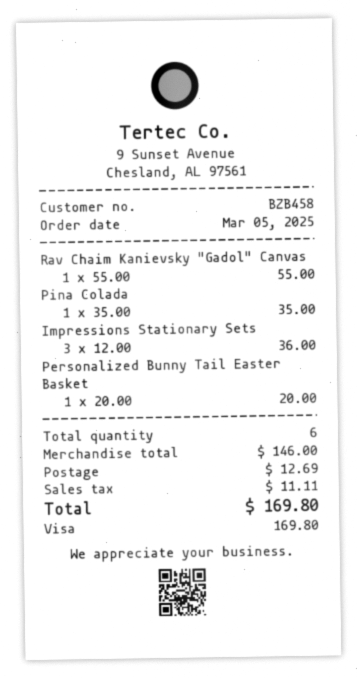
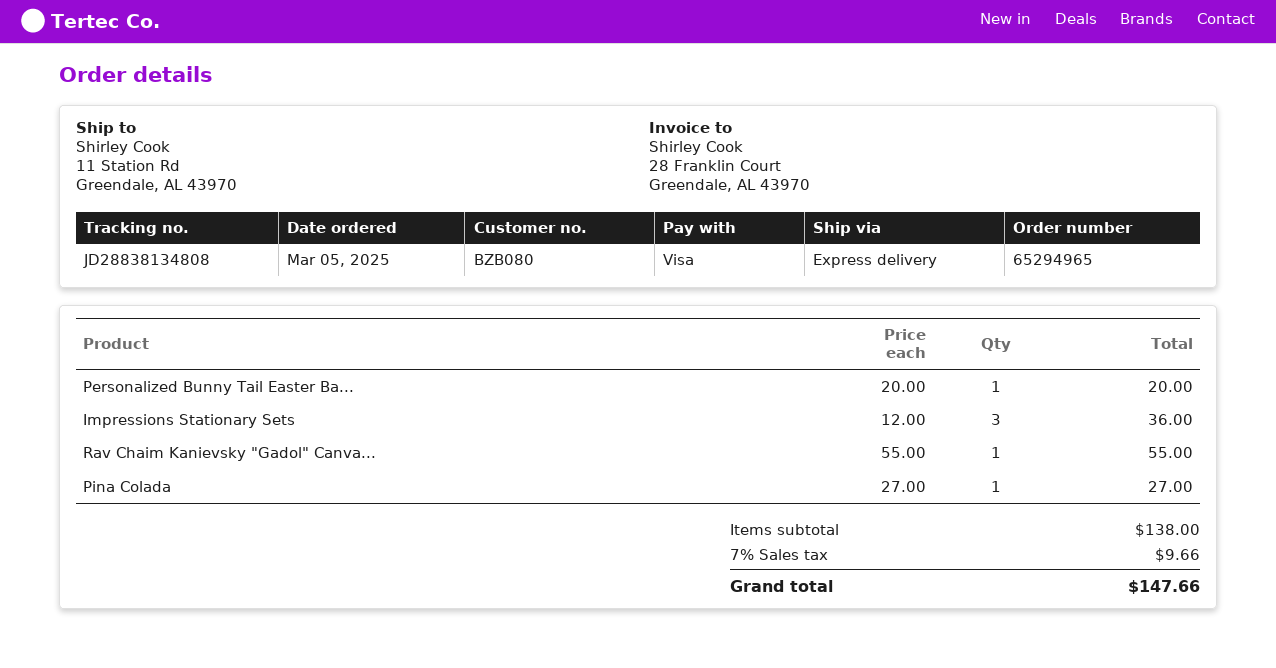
customer number: BZB458 -> BZB080
Pina Colada: 1 x 35.00 = 35.00 -> 1 x 27.00 = 27.00
subtotal: 146.00 -> 138.00
shipping: 12.69 -> none
tax: 11.11 -> 9.66
total: 169.80 -> 147.66

